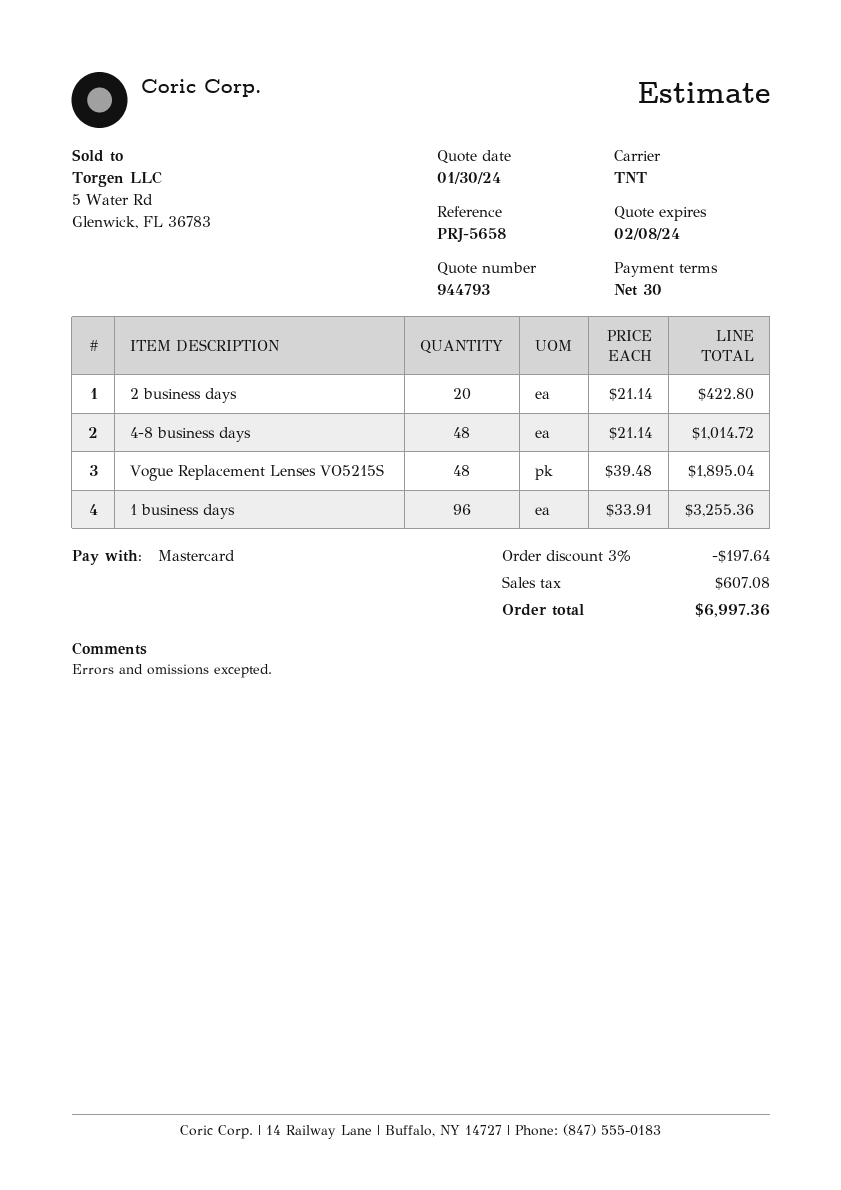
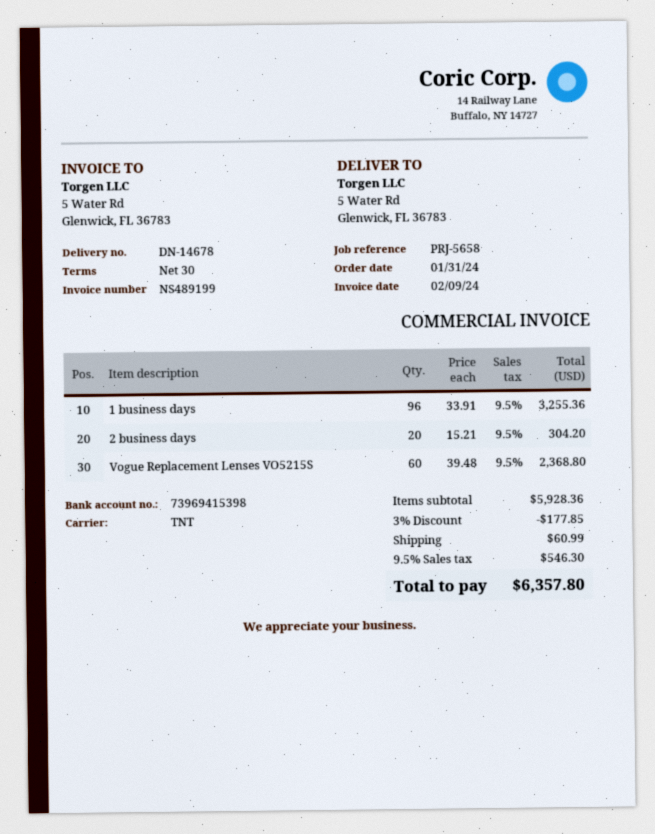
2 business days: 20 x 21.14 = 422.80 -> 20 x 15.21 = 304.20
4-8 business days: 48 x 21.14 = 1014.72 -> none
Vogue Replacement Lenses VO5215S: 48 x 39.48 = 1895.04 -> 60 x 39.48 = 2368.80
discount: 3% = 197.64 -> 3% = 177.85
shipping: none -> 60.99
tax: 607.08 -> 546.30
total: 6997.36 -> 6357.80

